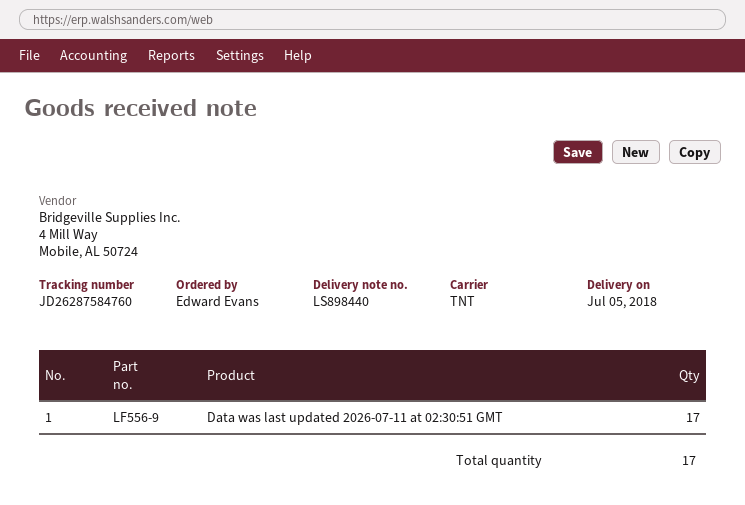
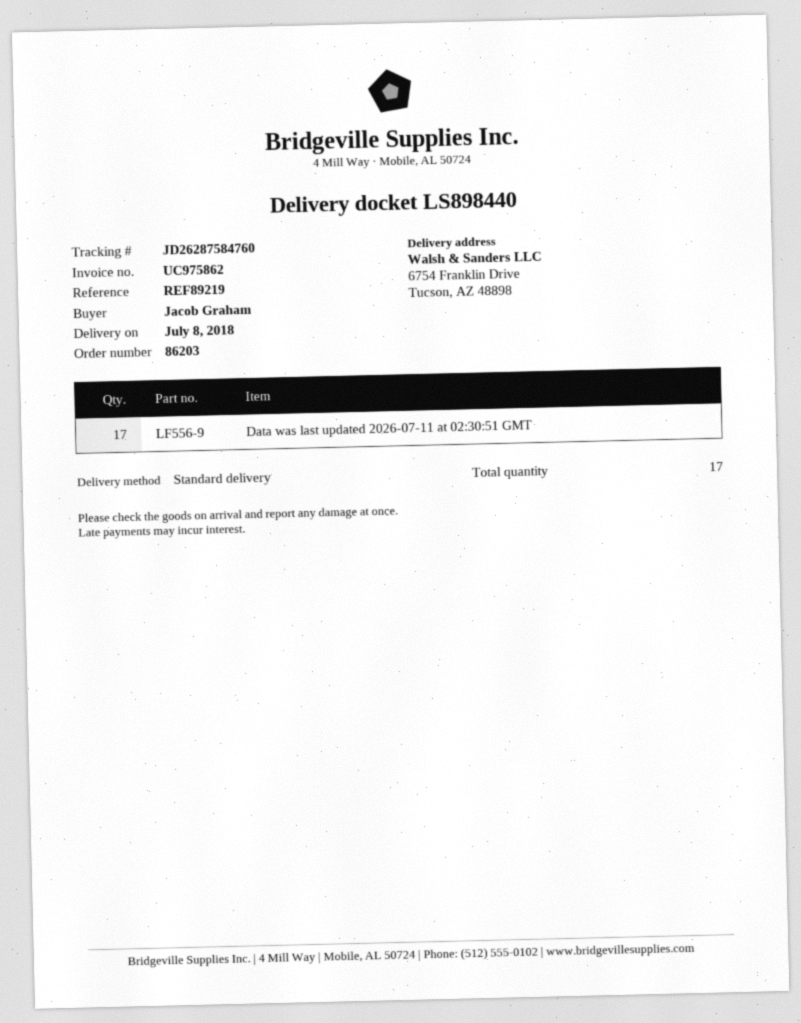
delivery date: 2018-07-05 -> 2018-07-08
ordered by: Edward Evans -> Jacob Graham
shipping method: TNT -> standard

